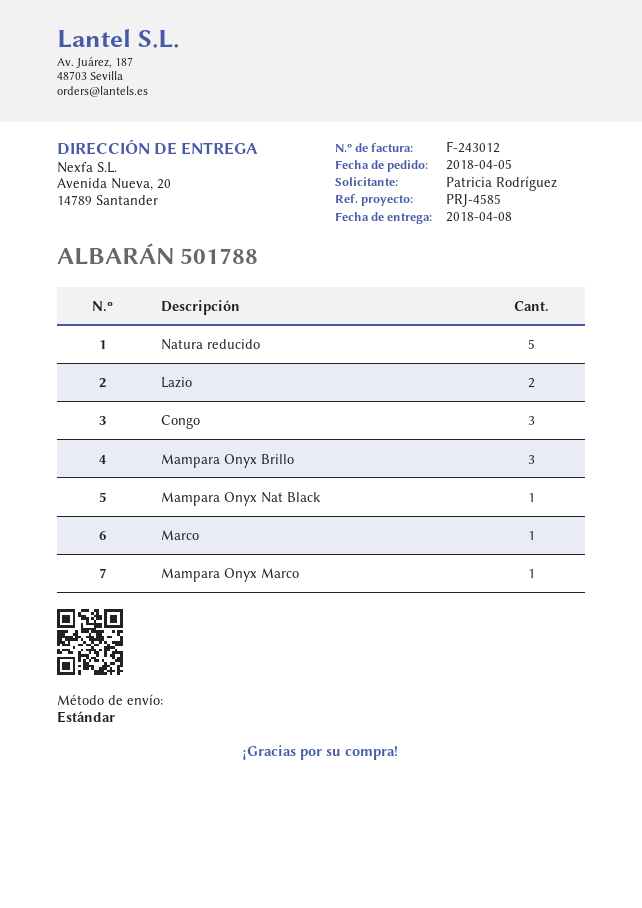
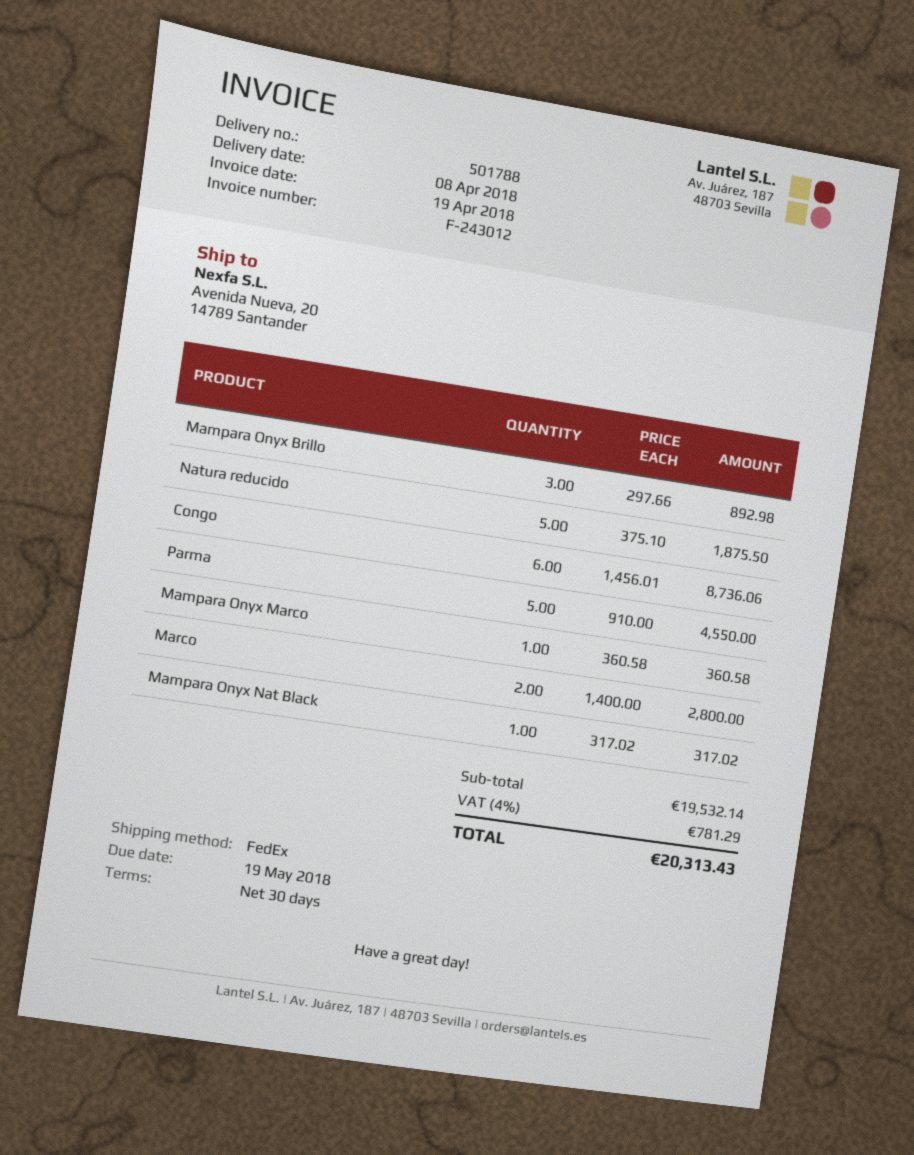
shipping method: standard -> FedEx
Lazio: 2 -> none
Congo: 3 -> 6
Marco: 1 -> 2
Parma: none -> 5

